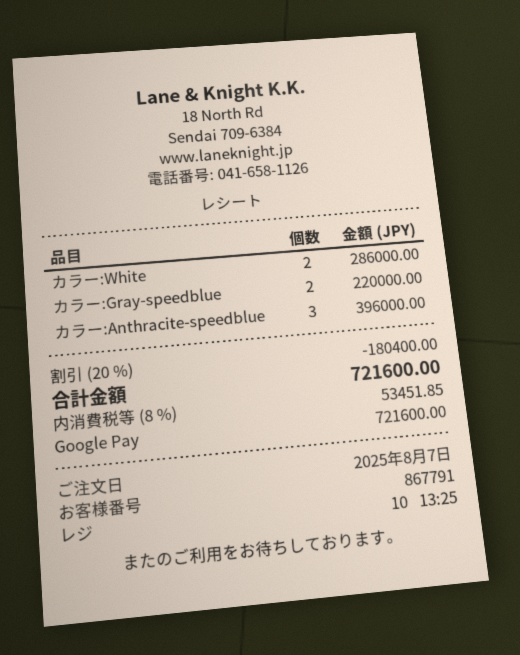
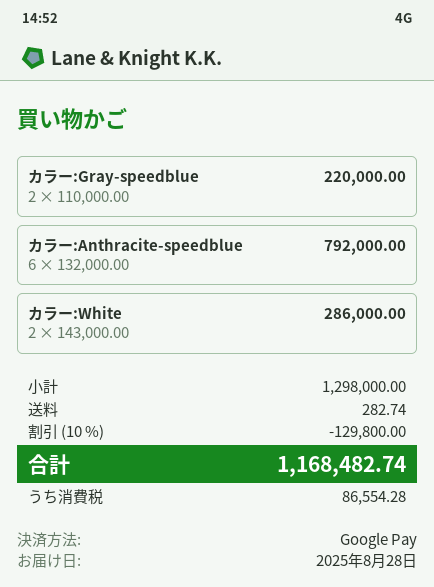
カラー:Anthracite-speedblue: 3 for 396000.00 -> 6 for 792000.00
discount: 20% = 180400.00 -> 10% = 129800.00
shipping: none -> 282.74
tax: 53451.85 -> 86554.28
total: 721600.00 -> 1168482.74

